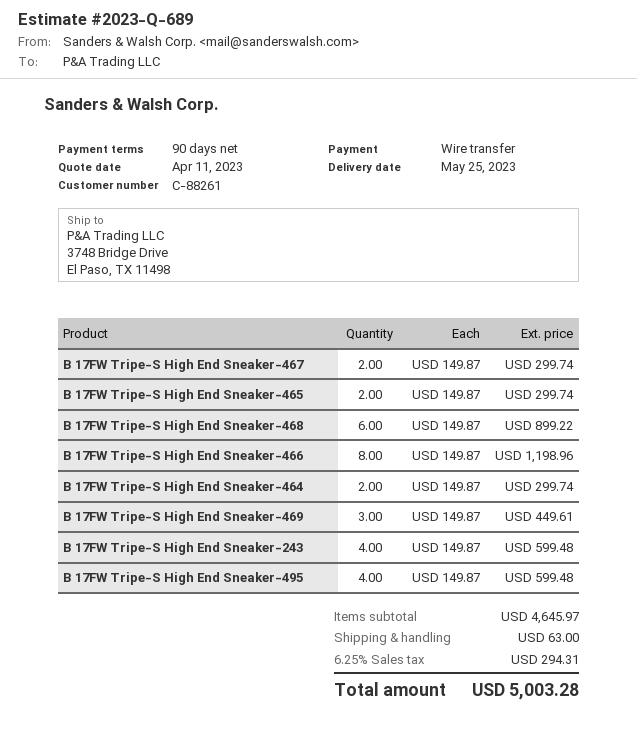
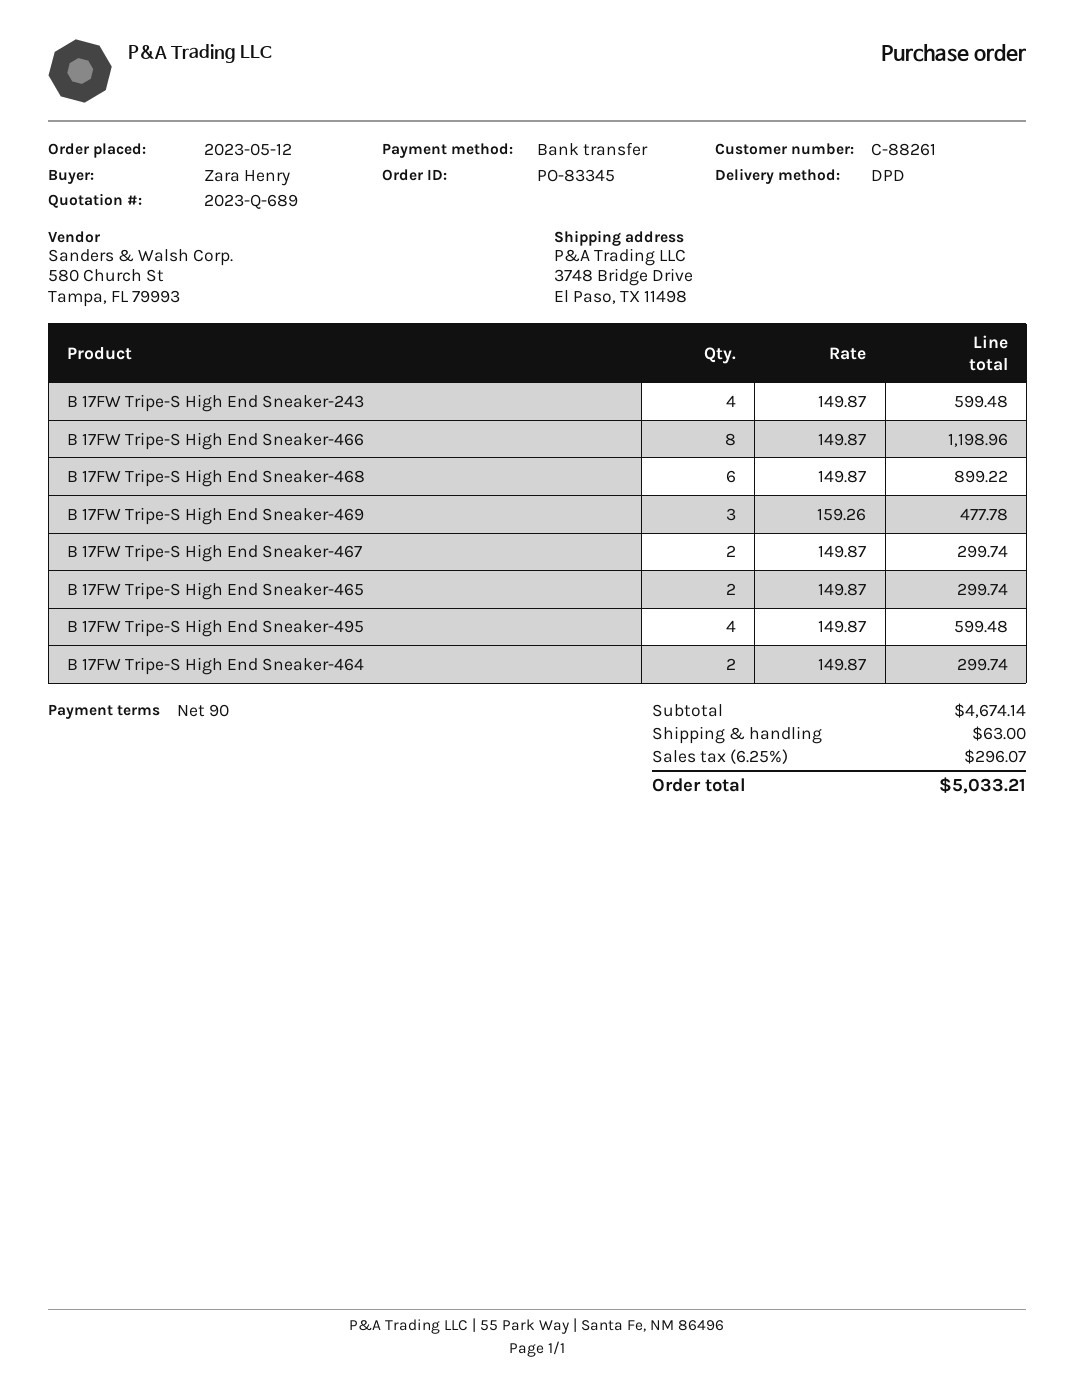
B 17FW Tripe-S High End Sneaker-469: 3 x 149.87 = 449.61 -> 3 x 159.26 = 477.78
subtotal: 4645.97 -> 4674.14
tax: 6.25% = 294.31 -> 6.25% = 296.07
total: 5003.28 -> 5033.21

